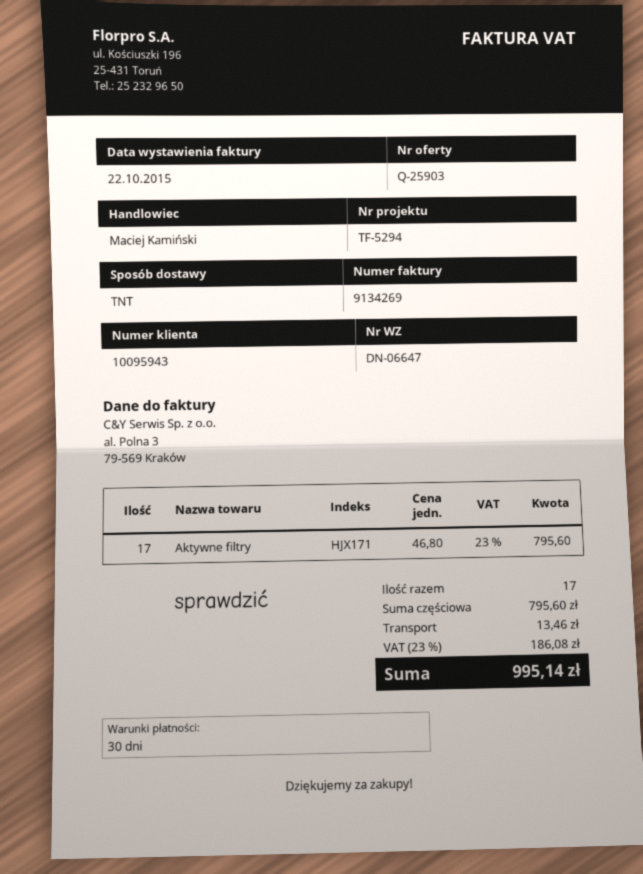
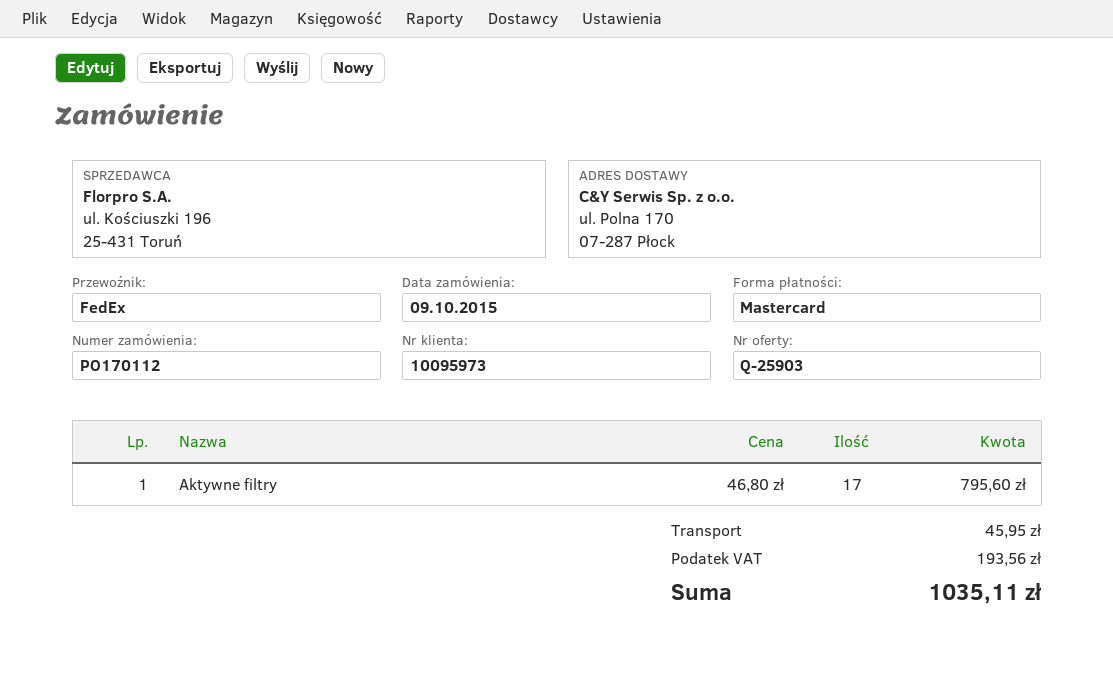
customer number: 10095943 -> 10095973
shipping method: TNT -> FedEx
shipping: 13.46 -> 45.95
tax: 186.08 -> 193.56
total: 995.14 -> 1035.11

